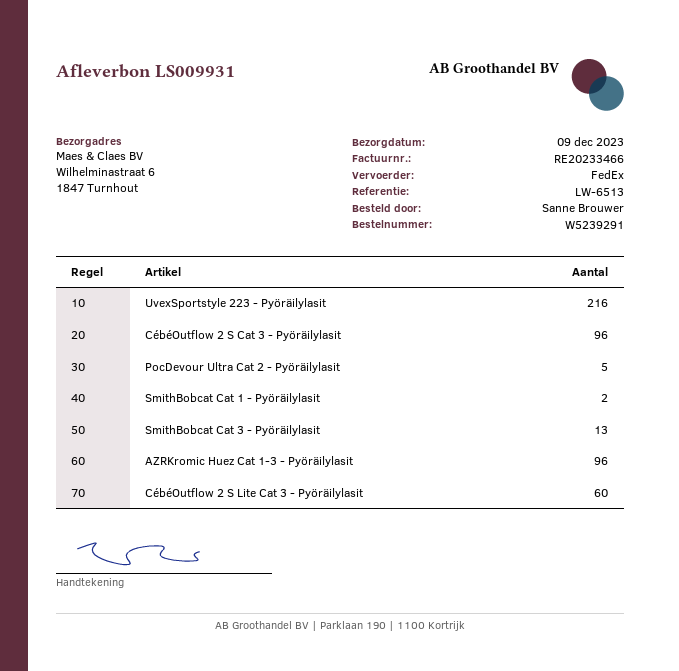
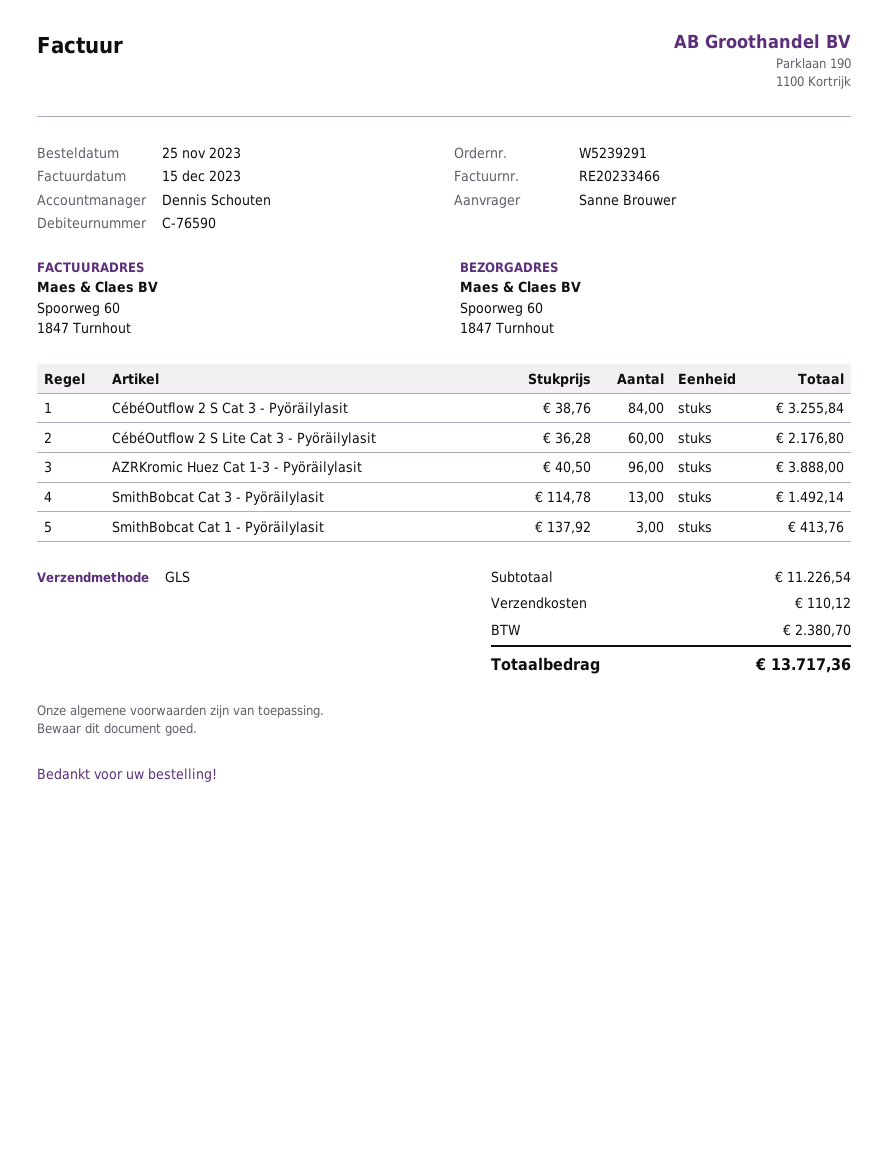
shipping method: FedEx -> GLS
ship to: Wilhelminastraat 6, 1847 Turnhout -> Spoorweg 60, 1847 Turnhout
UvexSportstyle 223 - Pyöräilylasit: 216 -> none
CébéOutflow 2 S Cat 3 - Pyöräilylasit: 96 -> 84
PocDevour Ultra Cat 2 - Pyöräilylasit: 5 -> none
SmithBobcat Cat 1 - Pyöräilylasit: 2 -> 3

